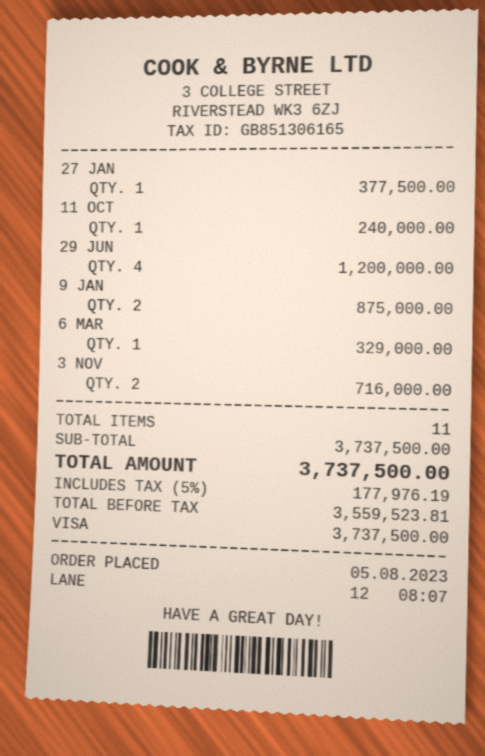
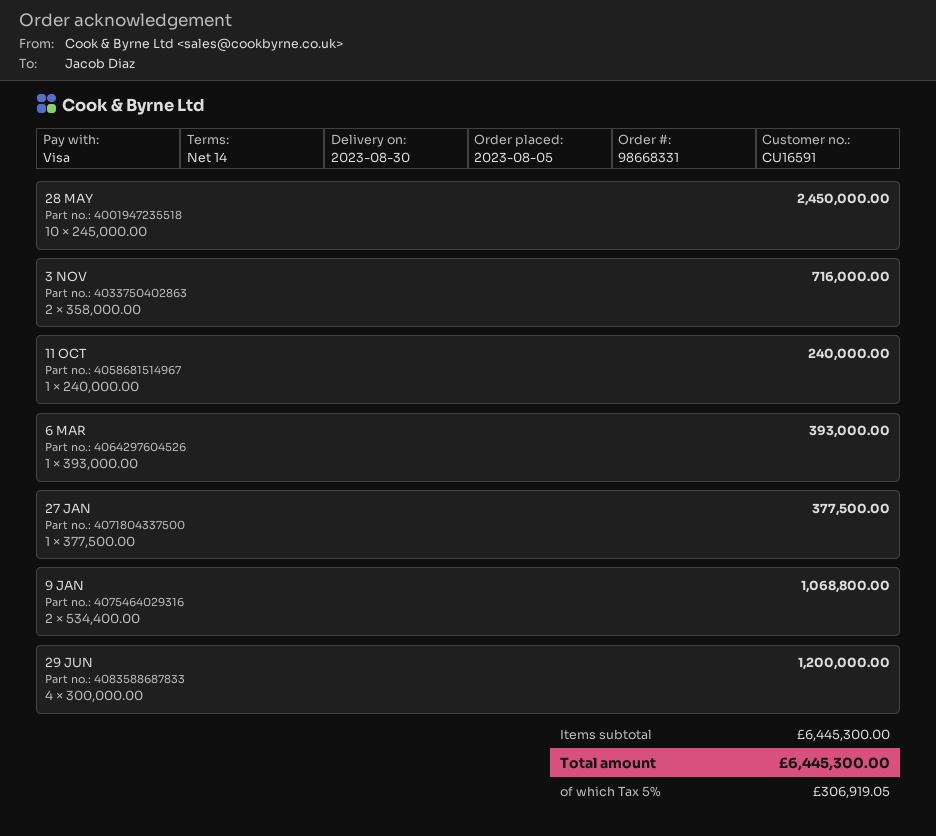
9 JAN: 2 for 875000.00 -> 2 for 1068800.00
6 MAR: 1 for 329000.00 -> 1 for 393000.00
28 MAY: none -> 10 for 2450000.00
subtotal: 3737500.00 -> 6445300.00
tax: 5% = 177976.19 -> 5% = 306919.05
total: 3737500.00 -> 6445300.00

